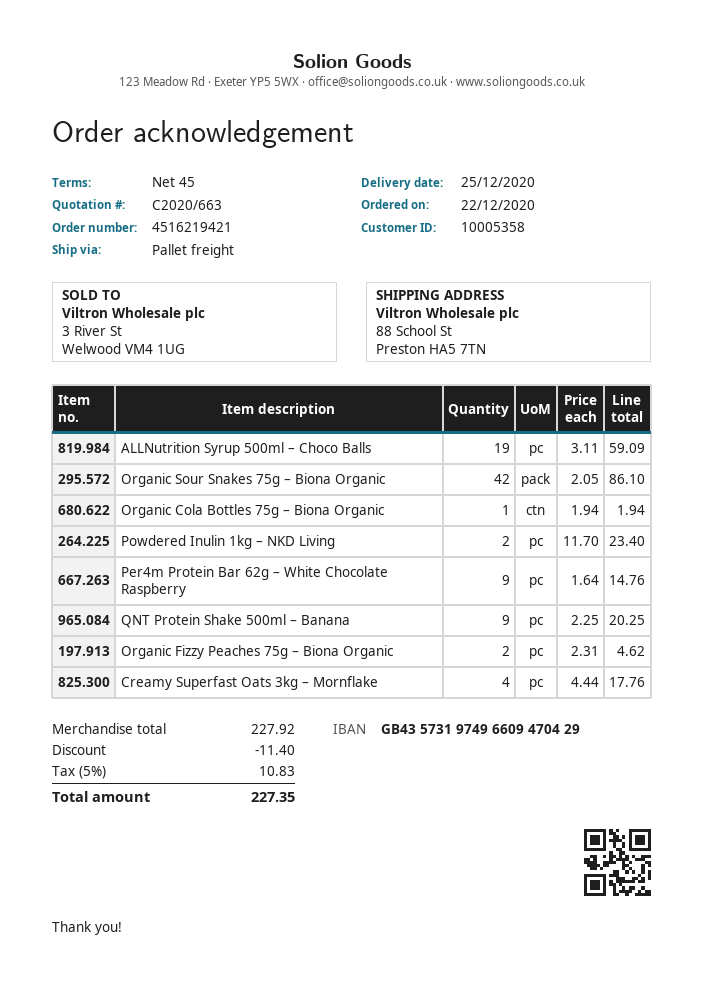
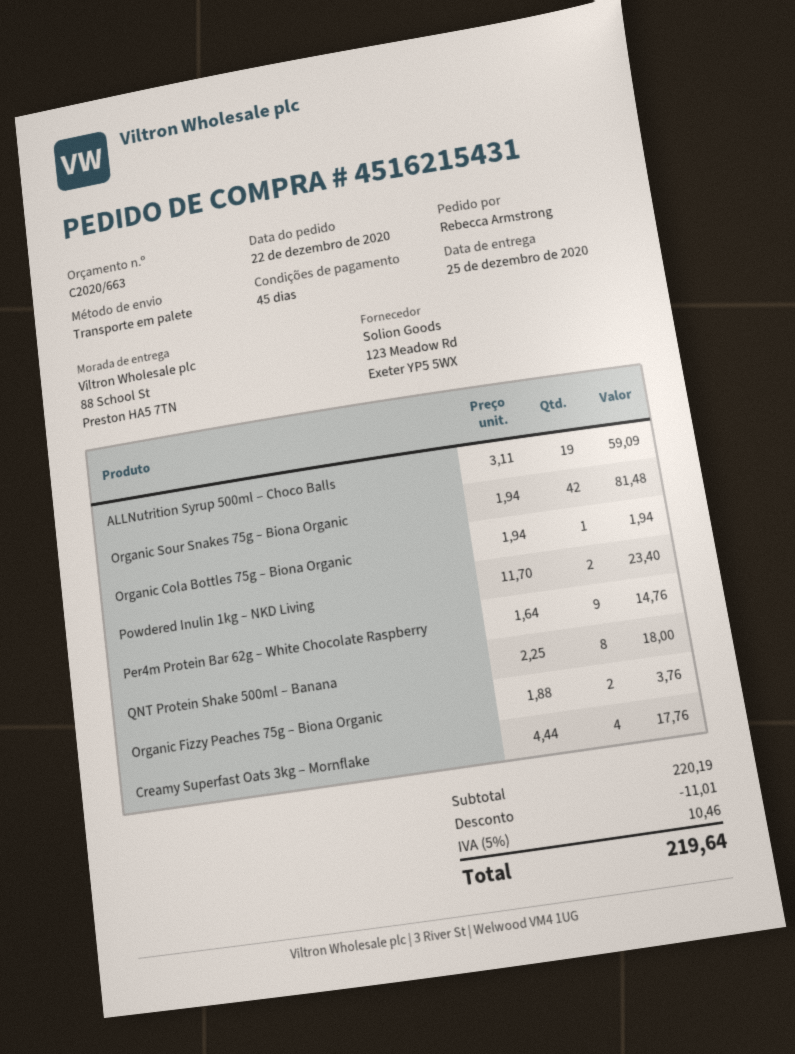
order number: 4516219421 -> 4516215431
Organic Sour Snakes 75g – Biona Organic: 42 x 2.05 = 86.10 -> 42 x 1.94 = 81.48
QNT Protein Shake 500ml – Banana: 9 x 2.25 = 20.25 -> 8 x 2.25 = 18.00
Organic Fizzy Peaches 75g – Biona Organic: 2 x 2.31 = 4.62 -> 2 x 1.88 = 3.76
subtotal: 227.92 -> 220.19
discount: 11.40 -> 11.01
tax: 5% = 10.83 -> 5% = 10.46
total: 227.35 -> 219.64

